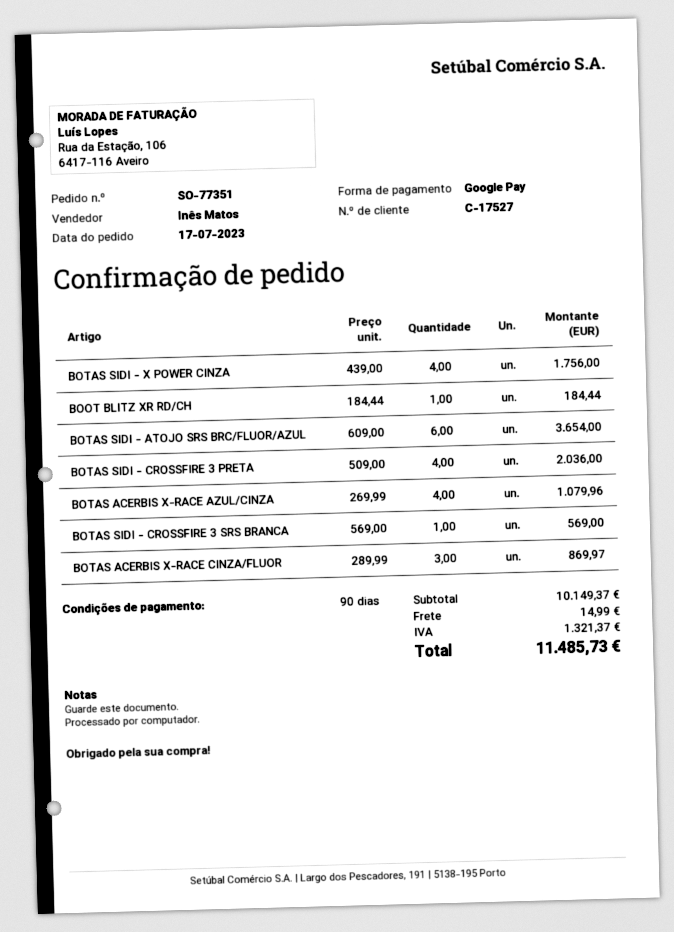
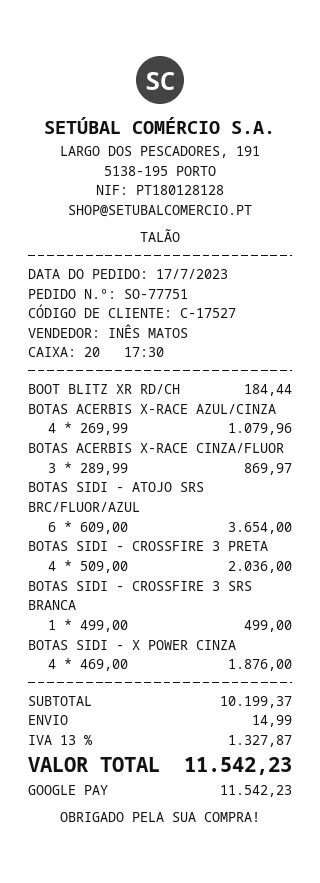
order number: SO-77351 -> SO-77751
BOTAS SIDI - X POWER CINZA: 4 x 439.00 = 1756.00 -> 4 x 469.00 = 1876.00
BOTAS SIDI - CROSSFIRE 3 SRS BRANCA: 1 x 569.00 = 569.00 -> 1 x 499.00 = 499.00
subtotal: 10149.37 -> 10199.37
tax: 1321.37 -> 1327.87
total: 11485.73 -> 11542.23

